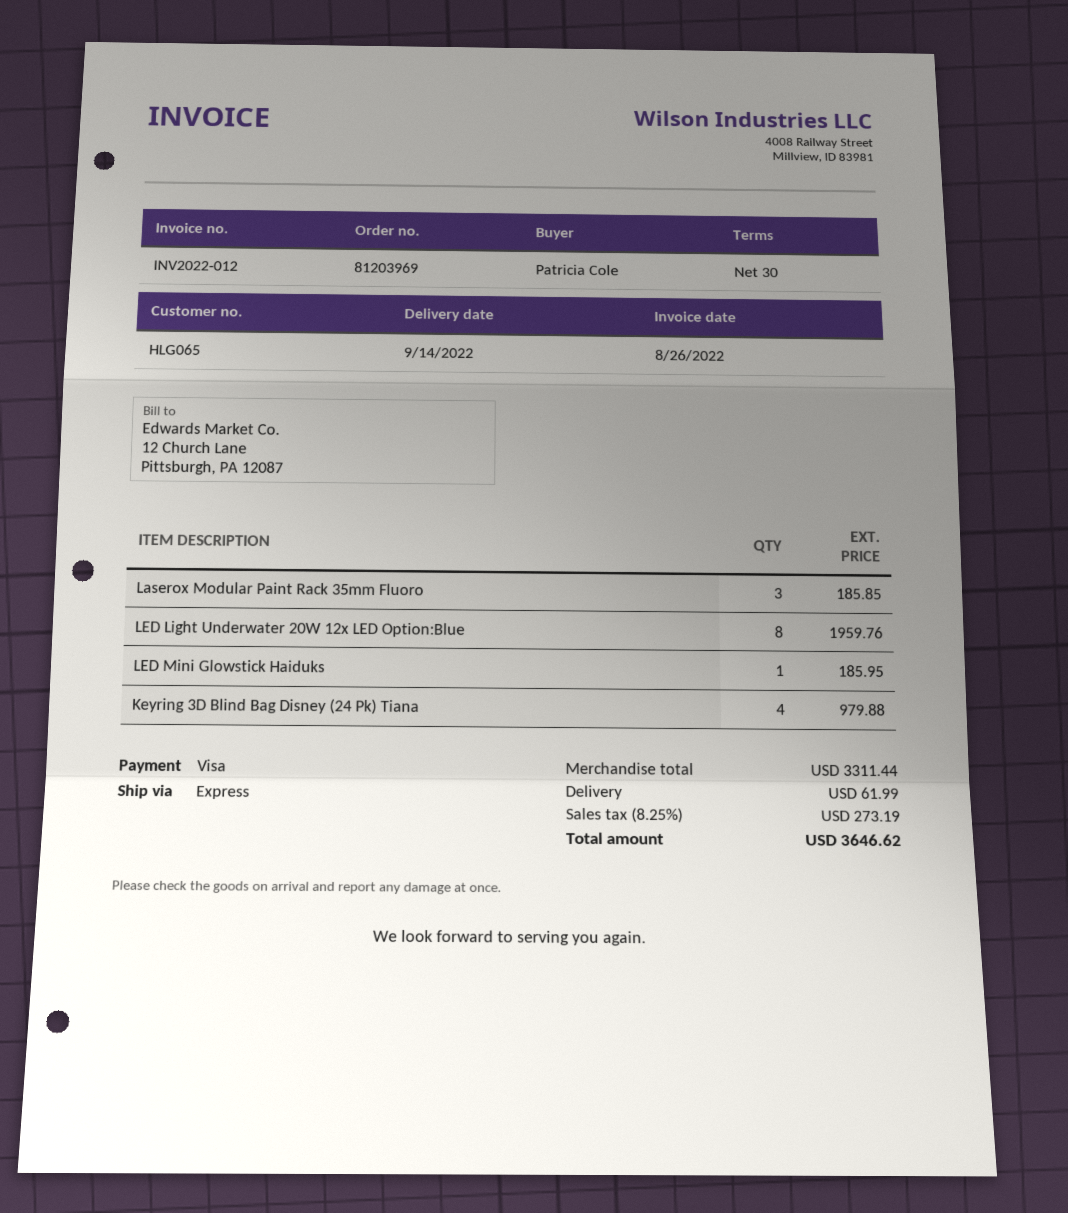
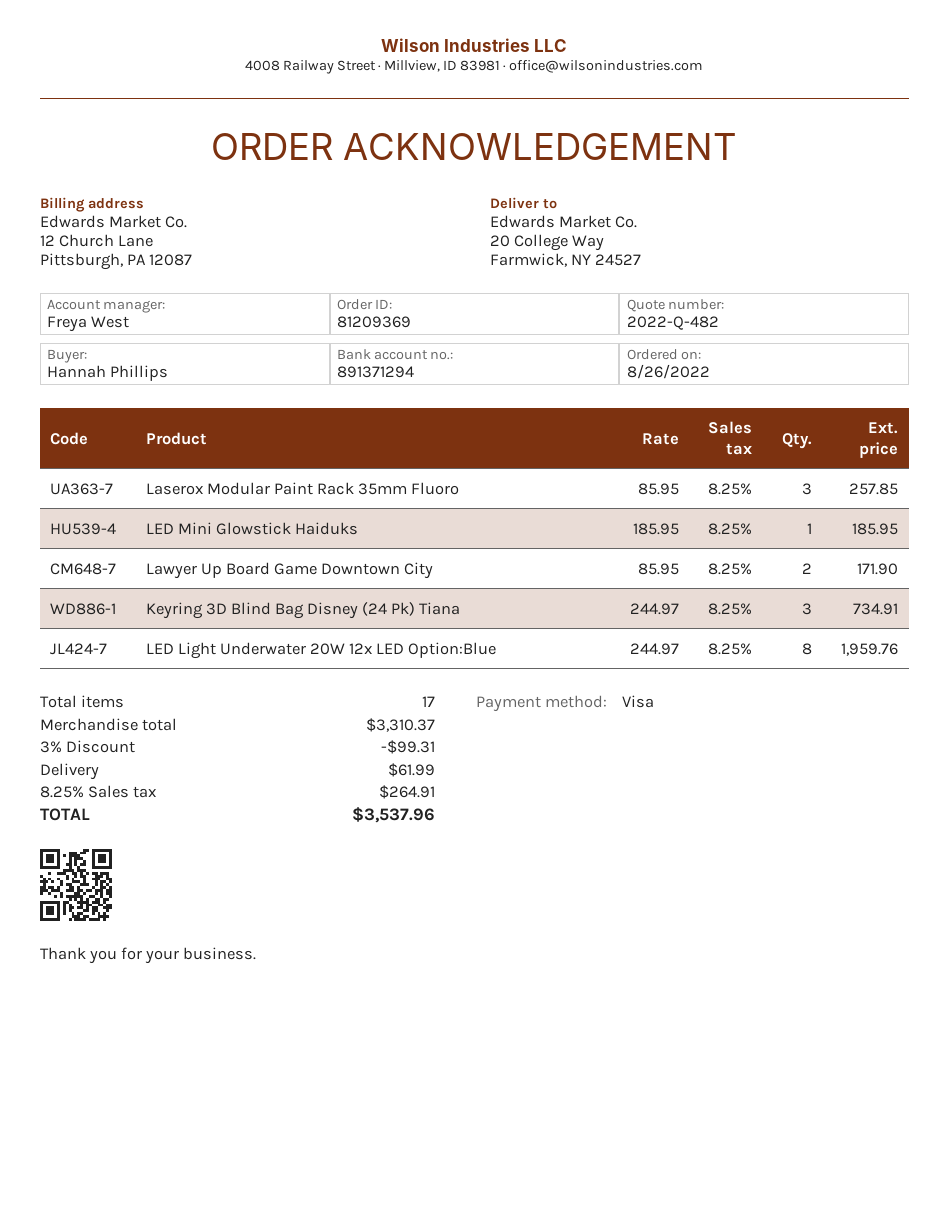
order number: 81203969 -> 81209369
ordered by: Patricia Cole -> Hannah Phillips
Laserox Modular Paint Rack 35mm Fluoro: 3 for 185.85 -> 3 for 257.85
Keyring 3D Blind Bag Disney (24 Pk) Tiana: 4 for 979.88 -> 3 for 734.91
Lawyer Up Board Game Downtown City: none -> 2 for 171.90
subtotal: 3311.44 -> 3310.37
discount: none -> 3% = 99.31
tax: 8.25% = 273.19 -> 8.25% = 264.91
total: 3646.62 -> 3537.96

